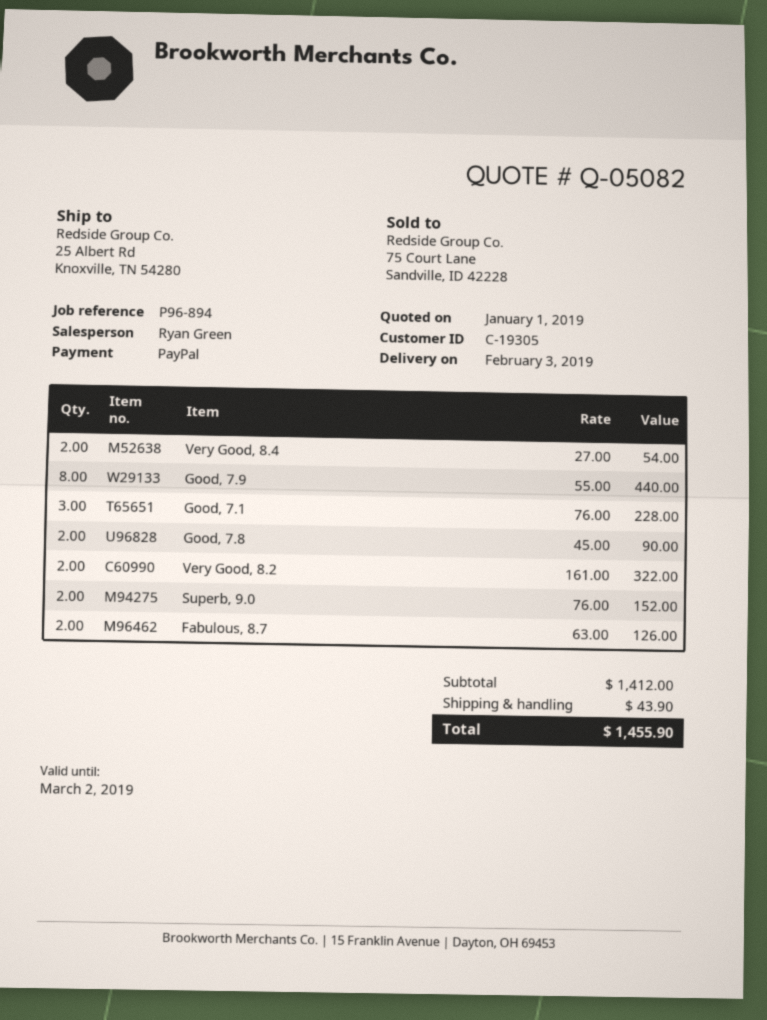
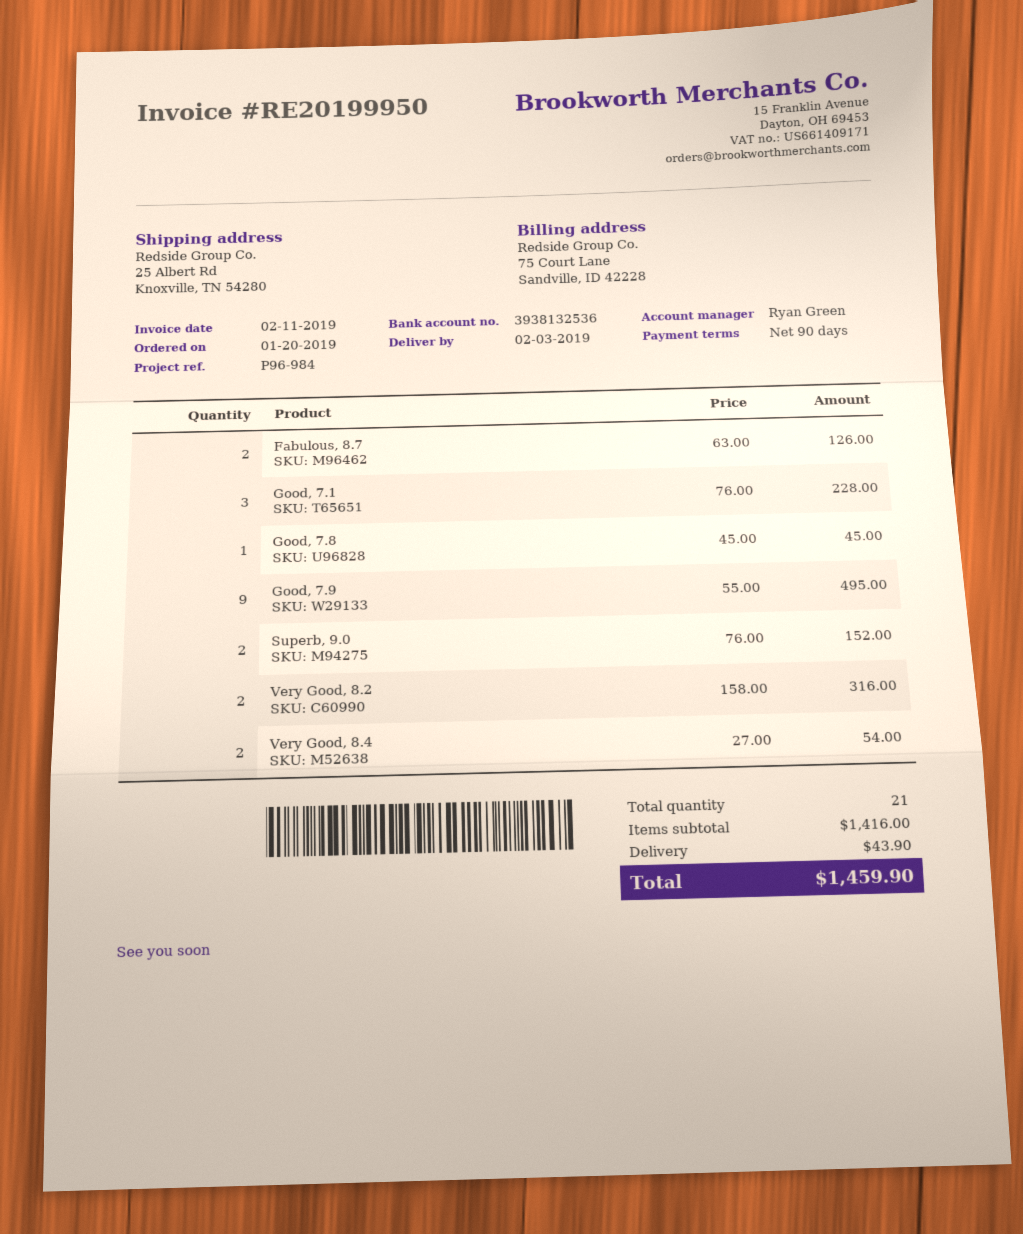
reference: P96-894 -> P96-984
Good, 7.9: 8 x 55.00 = 440.00 -> 9 x 55.00 = 495.00
Good, 7.8: 2 x 45.00 = 90.00 -> 1 x 45.00 = 45.00
Very Good, 8.2: 2 x 161.00 = 322.00 -> 2 x 158.00 = 316.00
subtotal: 1412.00 -> 1416.00
total: 1455.90 -> 1459.90

